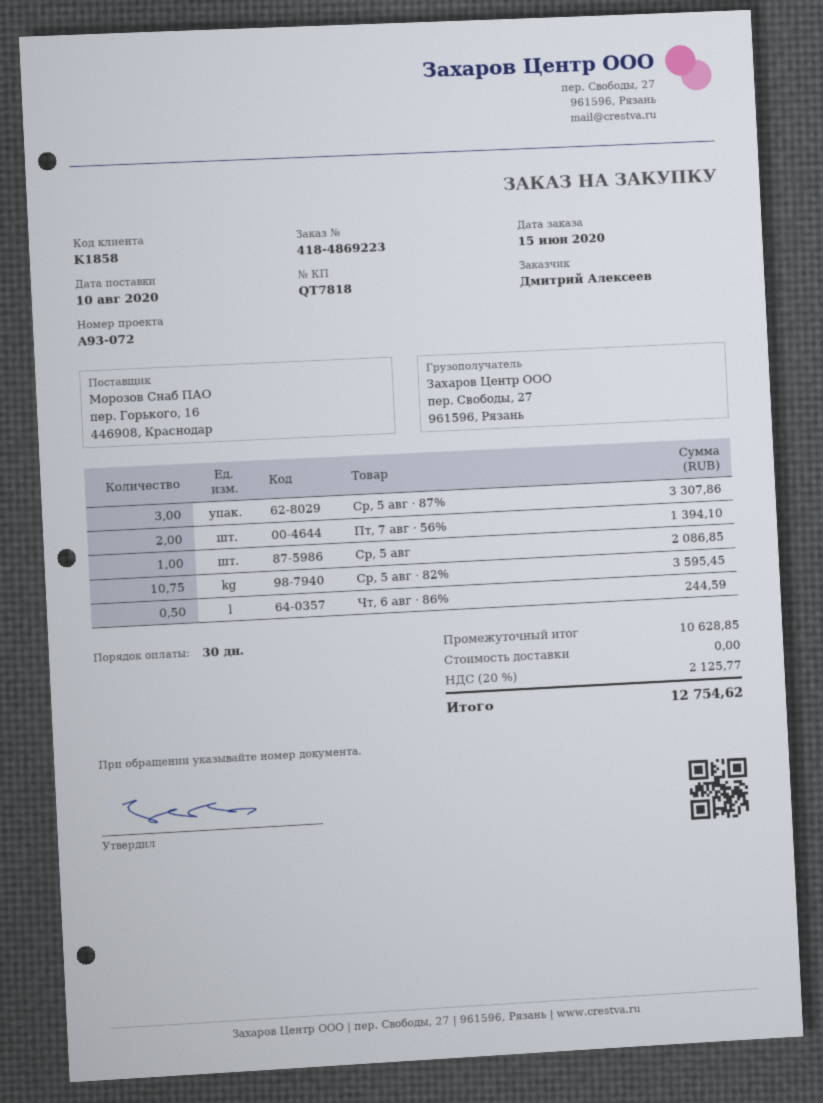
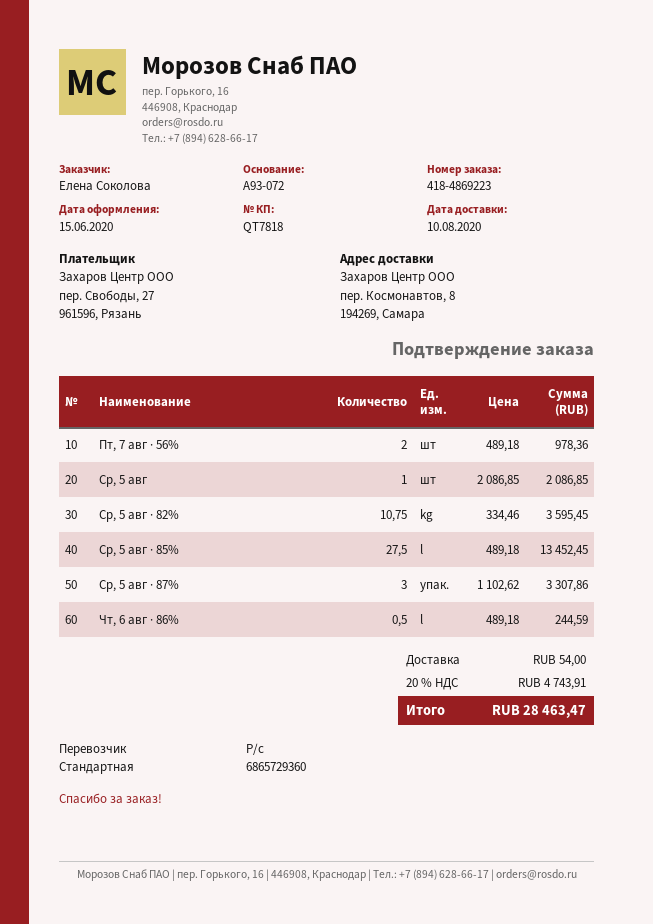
ordered by: Дмитрий Алексеев -> Елена Соколова
ship to: пер. Свободы, 27, 961596, Рязань -> пер. Космонавтов, 8, 194269, Самара
Пт, 7 авг · 56%: 2 for 1394.10 -> 2 for 978.36
Ср, 5 авг · 85%: none -> 27.5 for 13452.45
shipping: 0.00 -> 54.00
tax: 20% = 2125.77 -> 20% = 4743.91
total: 12754.62 -> 28463.47

